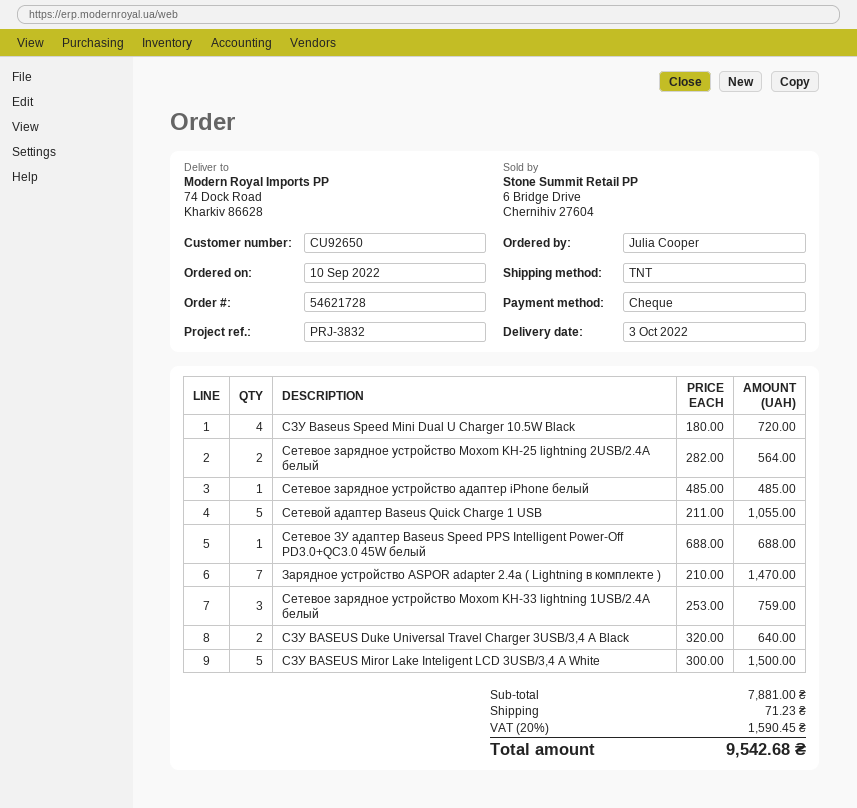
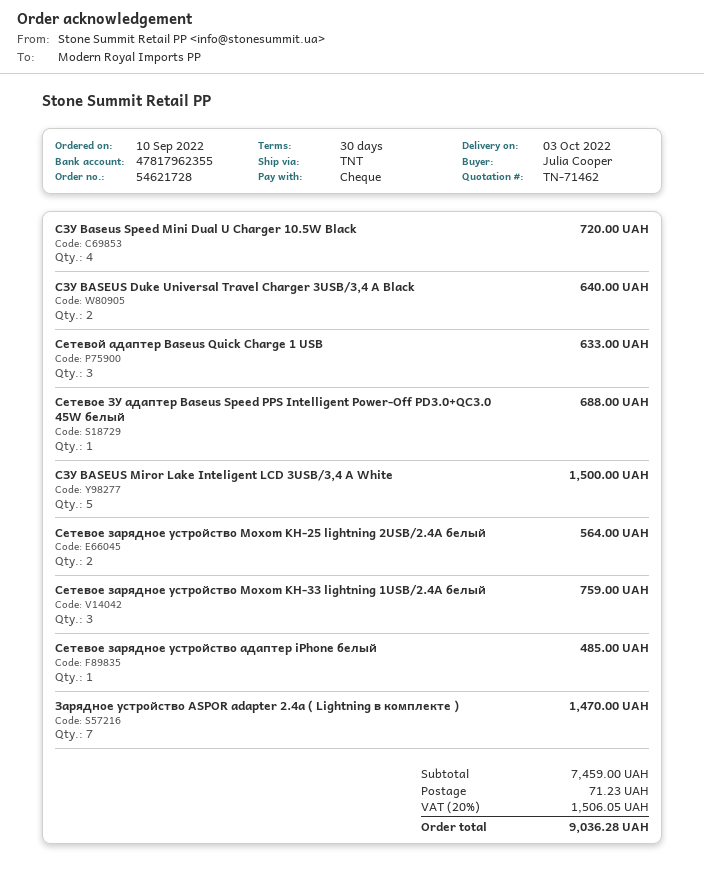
Сетевой адаптер Baseus Quick Charge 1 USB: 5 for 1055.00 -> 3 for 633.00
subtotal: 7881.00 -> 7459.00
tax: 20% = 1590.45 -> 20% = 1506.05
total: 9542.68 -> 9036.28

